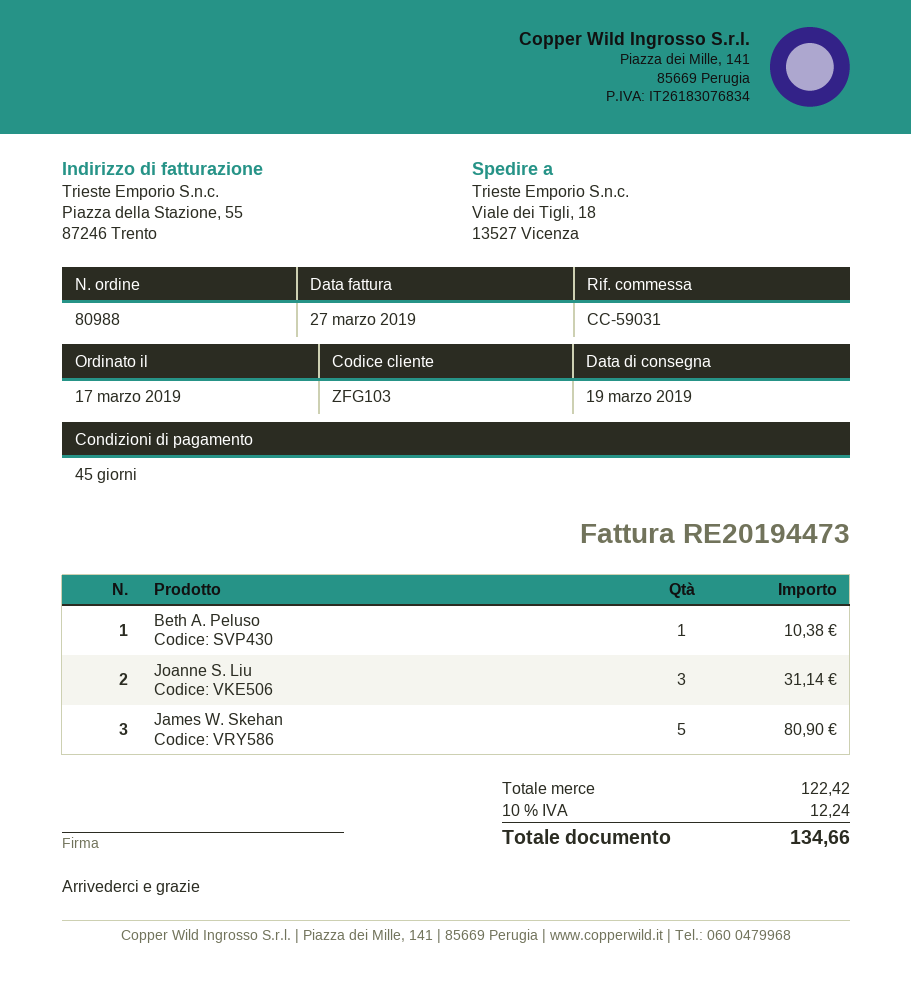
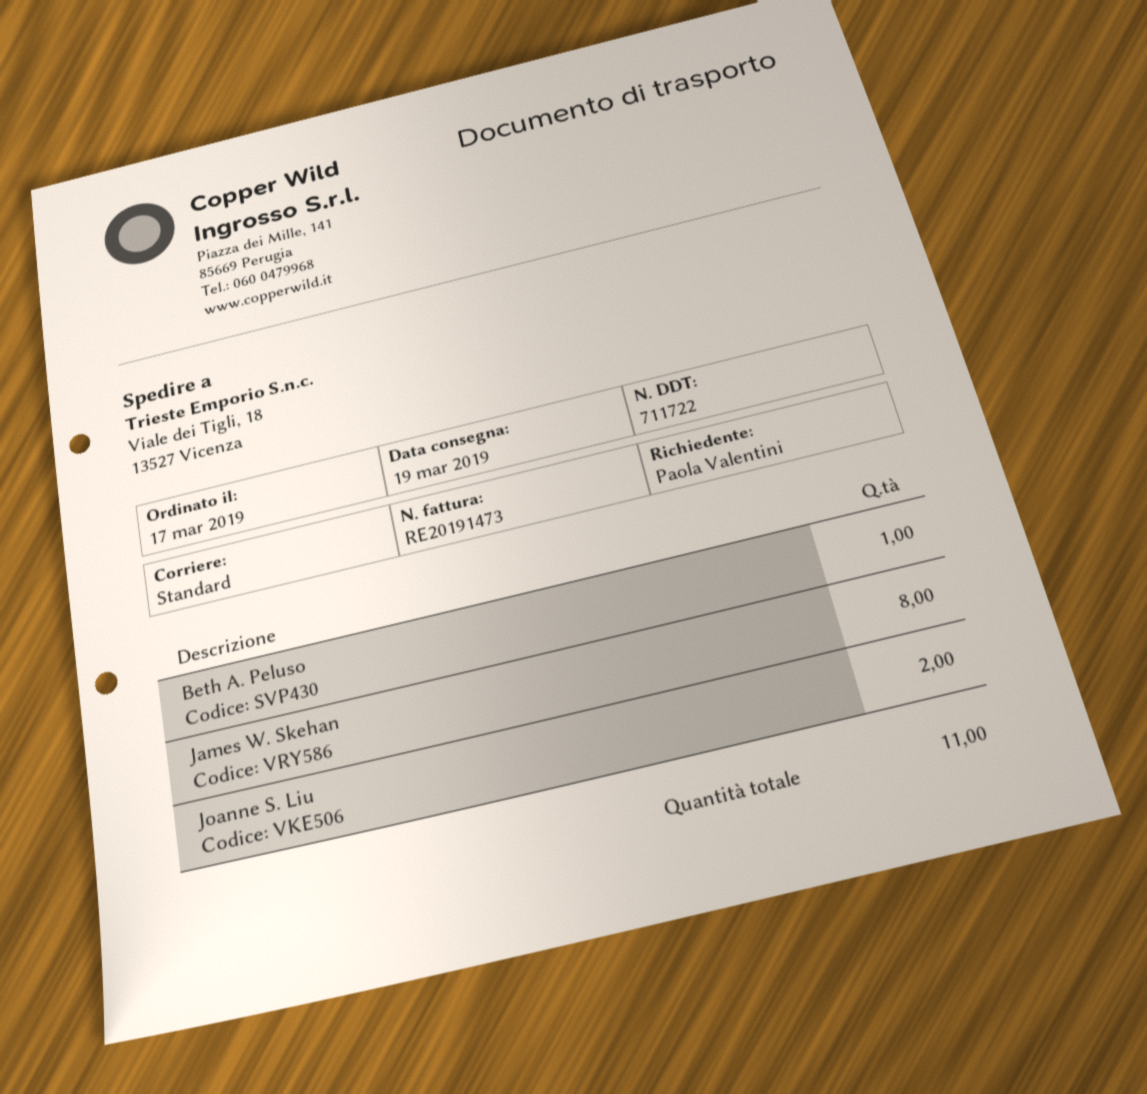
invoice number: RE20194473 -> RE20191473
Joanne S. Liu: 3 -> 2
James W. Skehan: 5 -> 8

